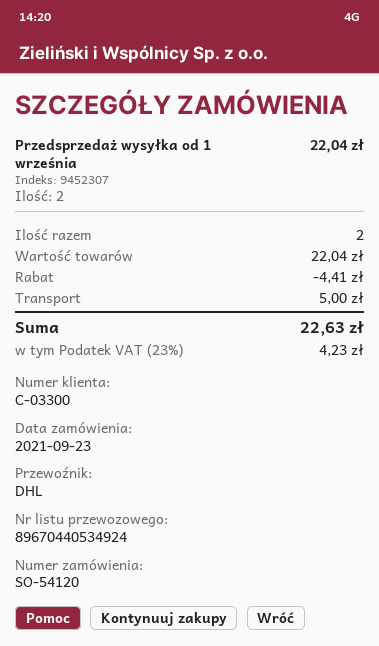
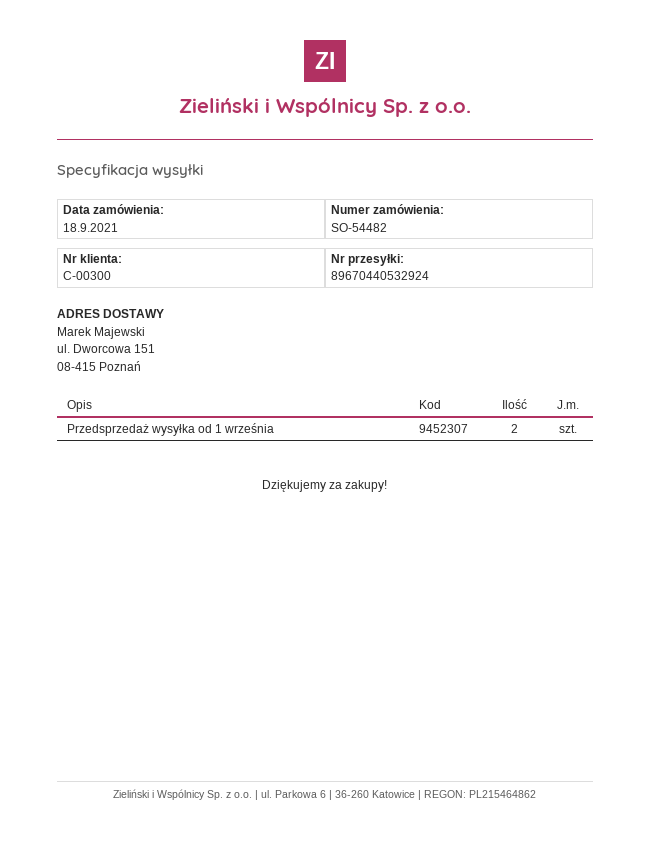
order number: SO-54120 -> SO-54482
order date: 2021-09-23 -> 2021-09-18
customer number: C-03300 -> C-00300
tracking number: 89670440534924 -> 89670440532924

